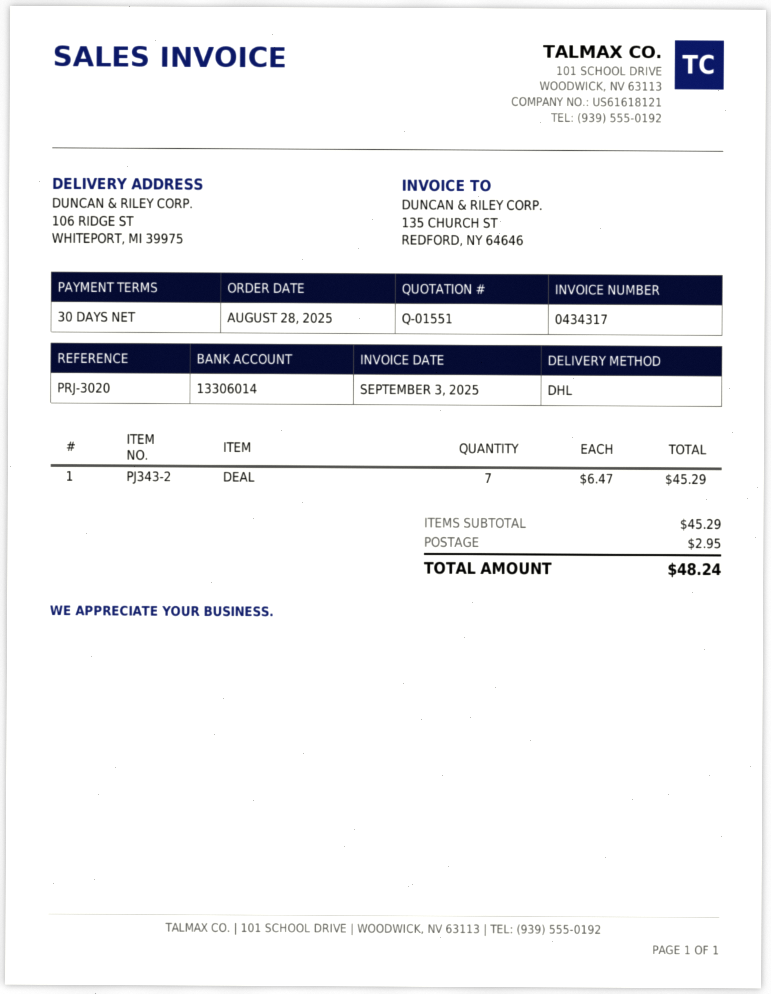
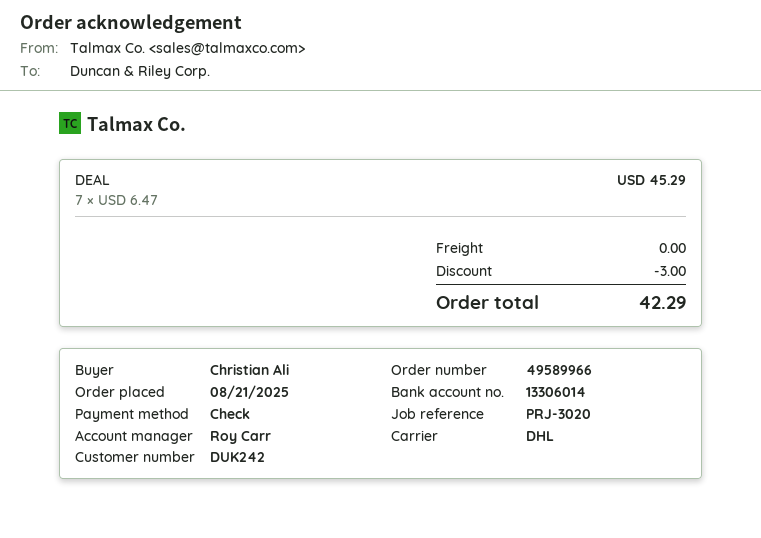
order date: 2025-08-28 -> 2025-08-21
discount: none -> 3.00
shipping: 2.95 -> 0.00
total: 48.24 -> 42.29

